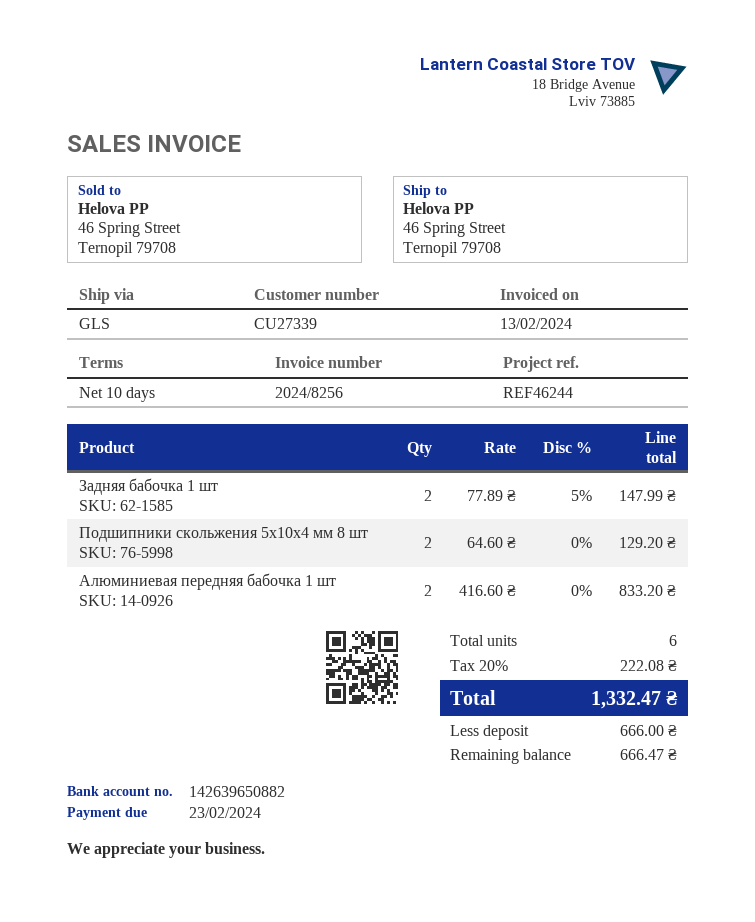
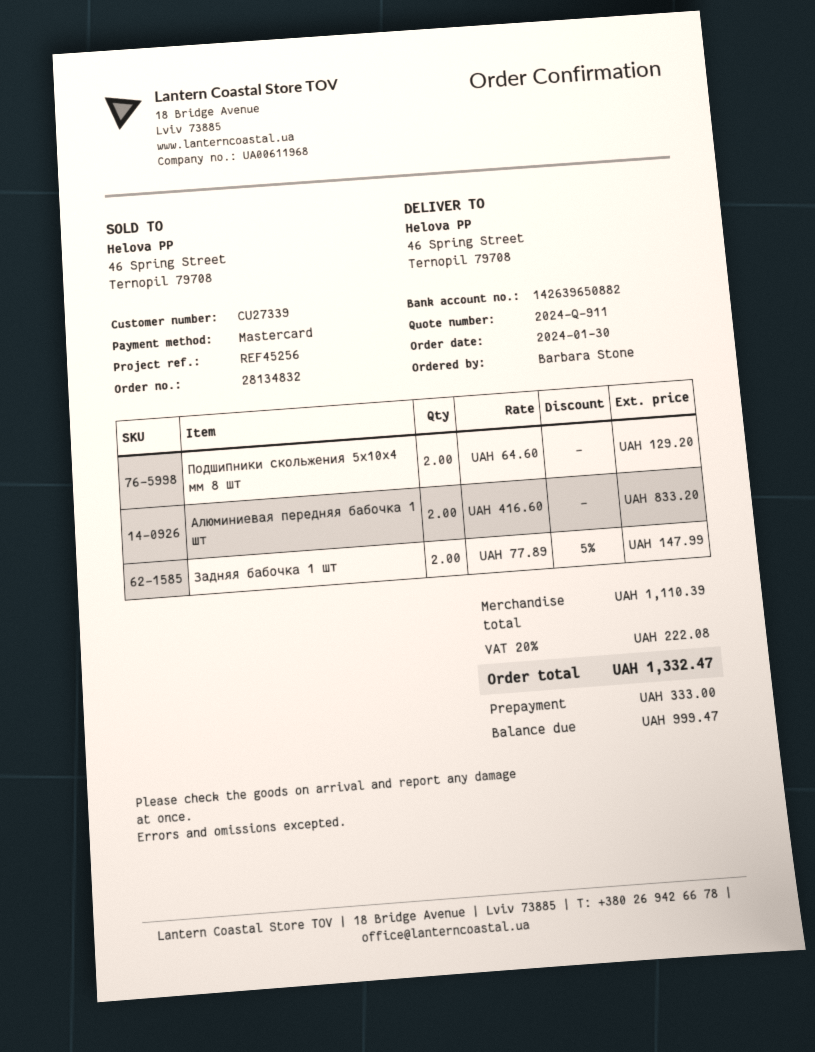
reference: REF46244 -> REF45256
deposit: 666.00 -> 333.00
balance: 666.47 -> 999.47

